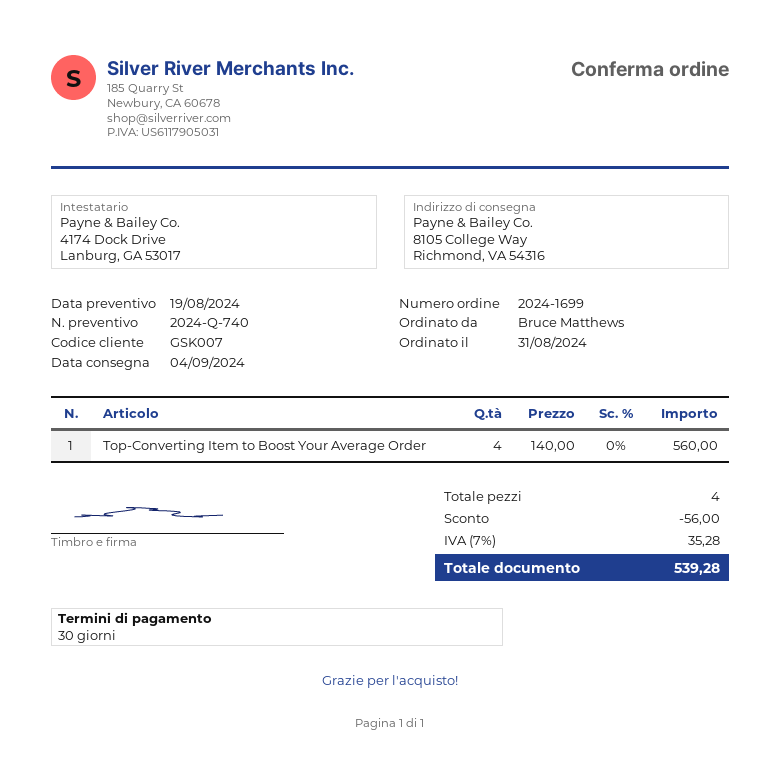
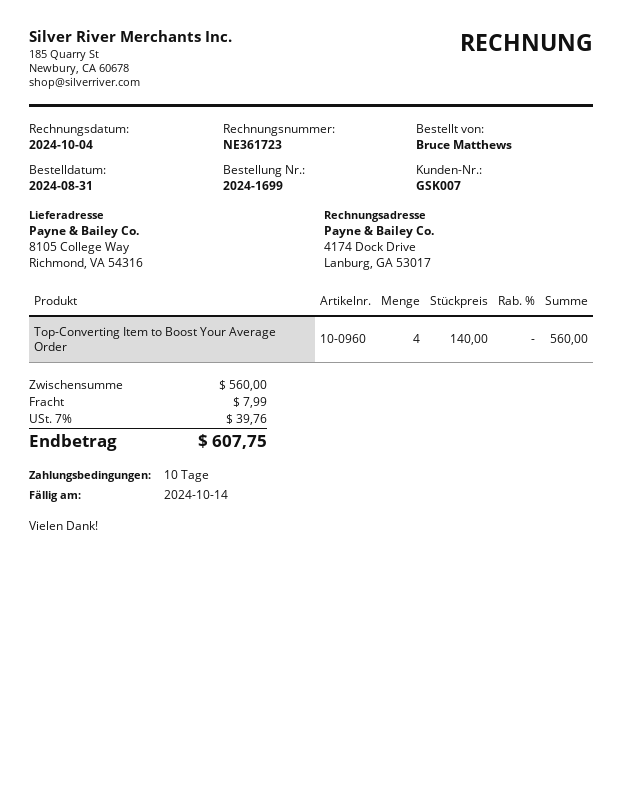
payment terms: 30 days -> 10 days
discount: 56.00 -> none
shipping: none -> 7.99
tax: 7% = 35.28 -> 7% = 39.76
total: 539.28 -> 607.75

